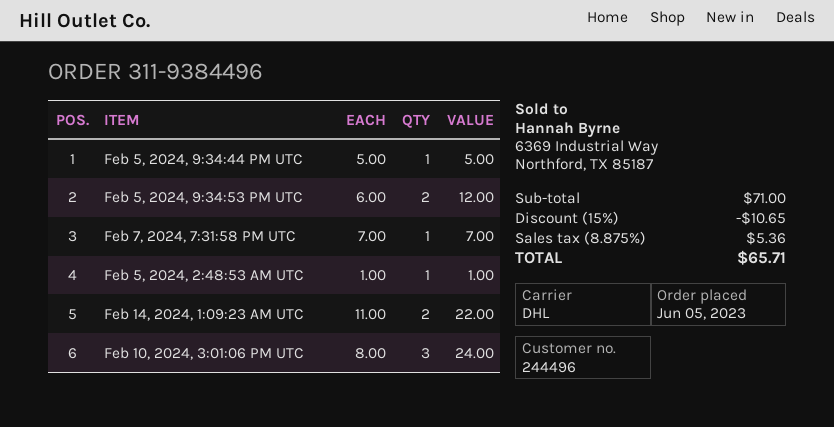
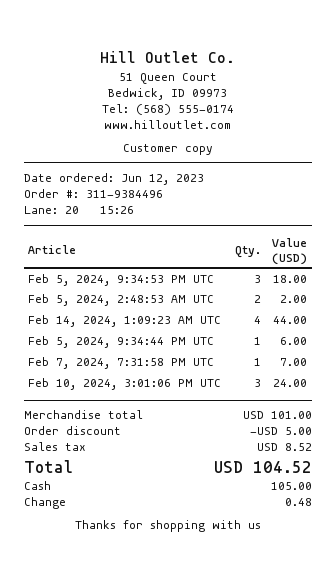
order date: 2023-06-05 -> 2023-06-12
Feb 5, 2024, 9:34:44 PM UTC: 1 for 5.00 -> 1 for 6.00
Feb 5, 2024, 9:34:53 PM UTC: 2 for 12.00 -> 3 for 18.00
Feb 5, 2024, 2:48:53 AM UTC: 1 for 1.00 -> 2 for 2.00
Feb 14, 2024, 1:09:23 AM UTC: 2 for 22.00 -> 4 for 44.00
subtotal: 71.00 -> 101.00
discount: 10.65 -> 5.00
tax: 5.36 -> 8.52
total: 65.71 -> 104.52

